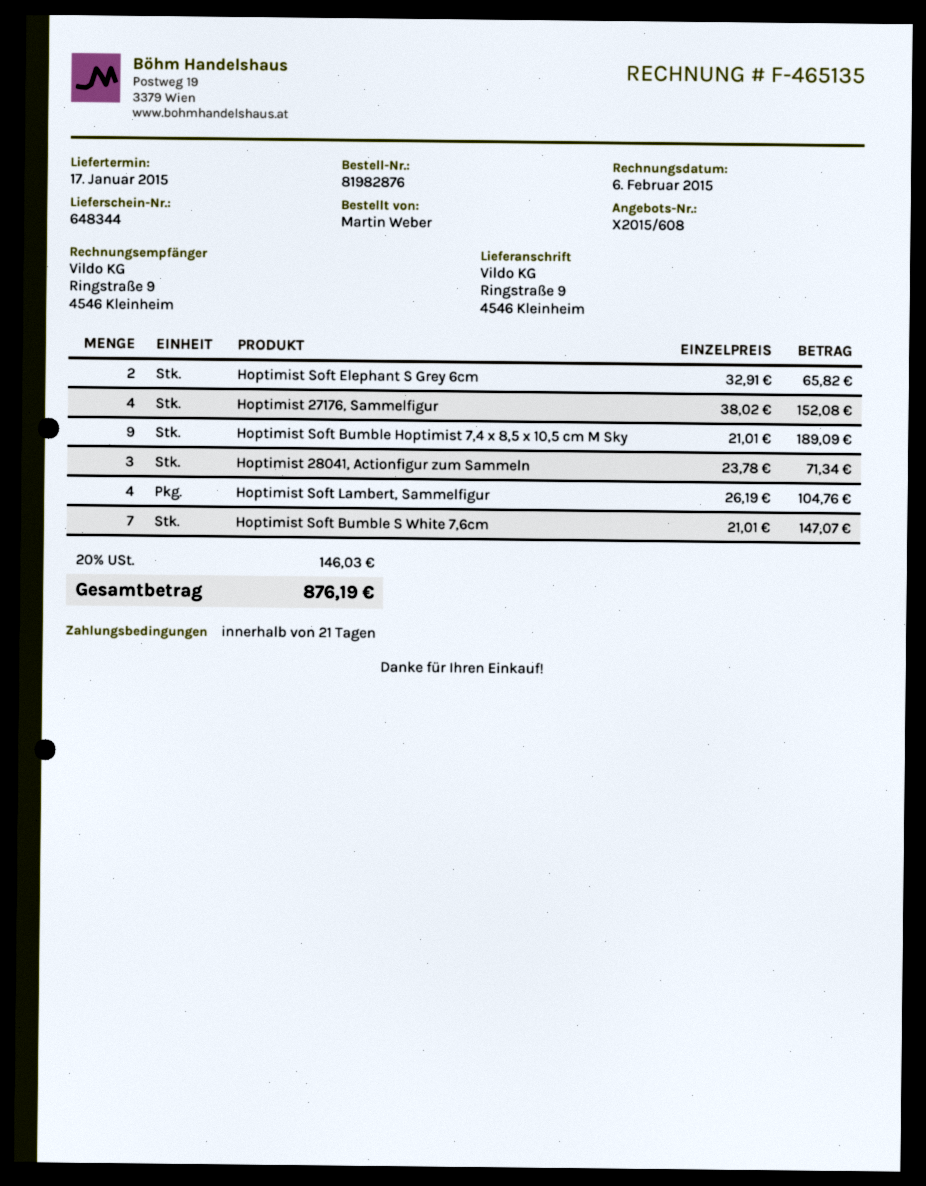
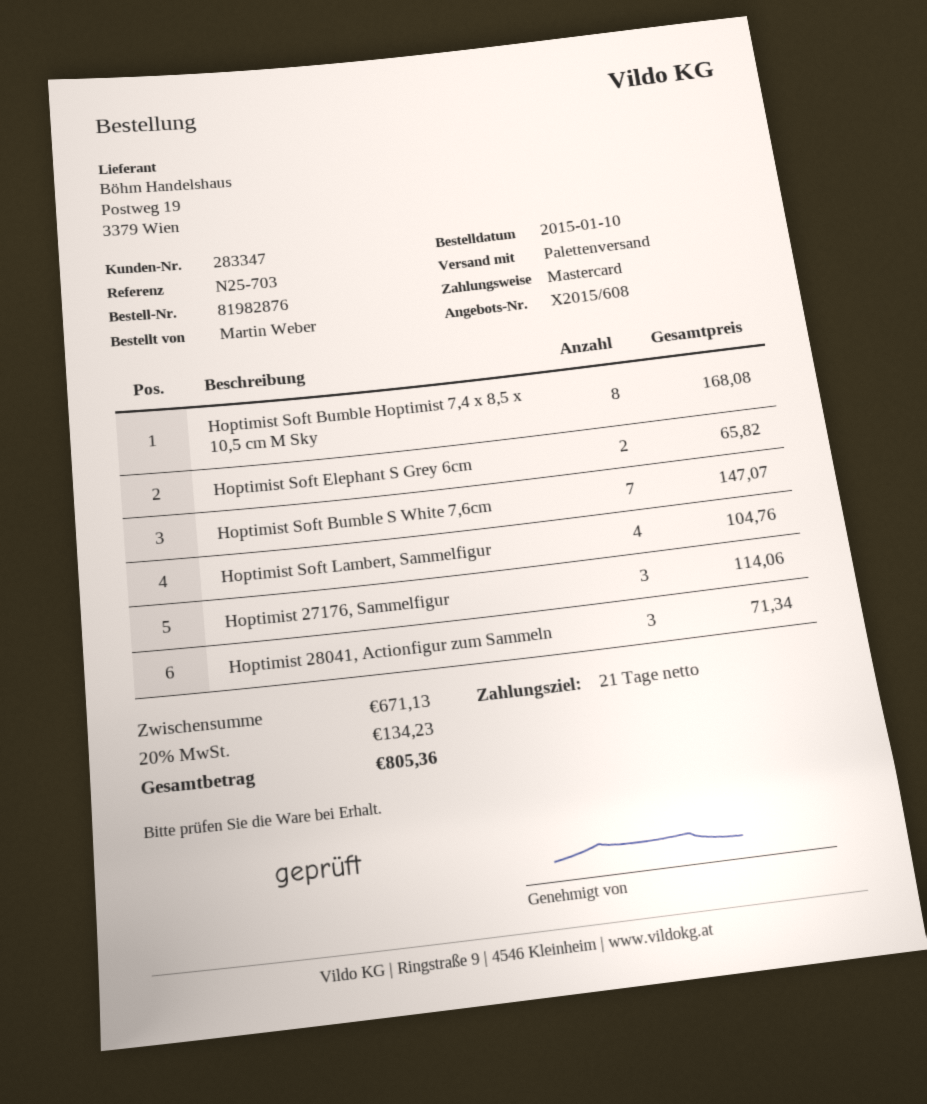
Hoptimist 27176, Sammelfigur: 4 for 152.08 -> 3 for 114.06
Hoptimist Soft Bumble Hoptimist 7,4 x 8,5 x 10,5 cm M Sky: 9 for 189.09 -> 8 for 168.08
tax: 20% = 146.03 -> 20% = 134.23
total: 876.19 -> 805.36

